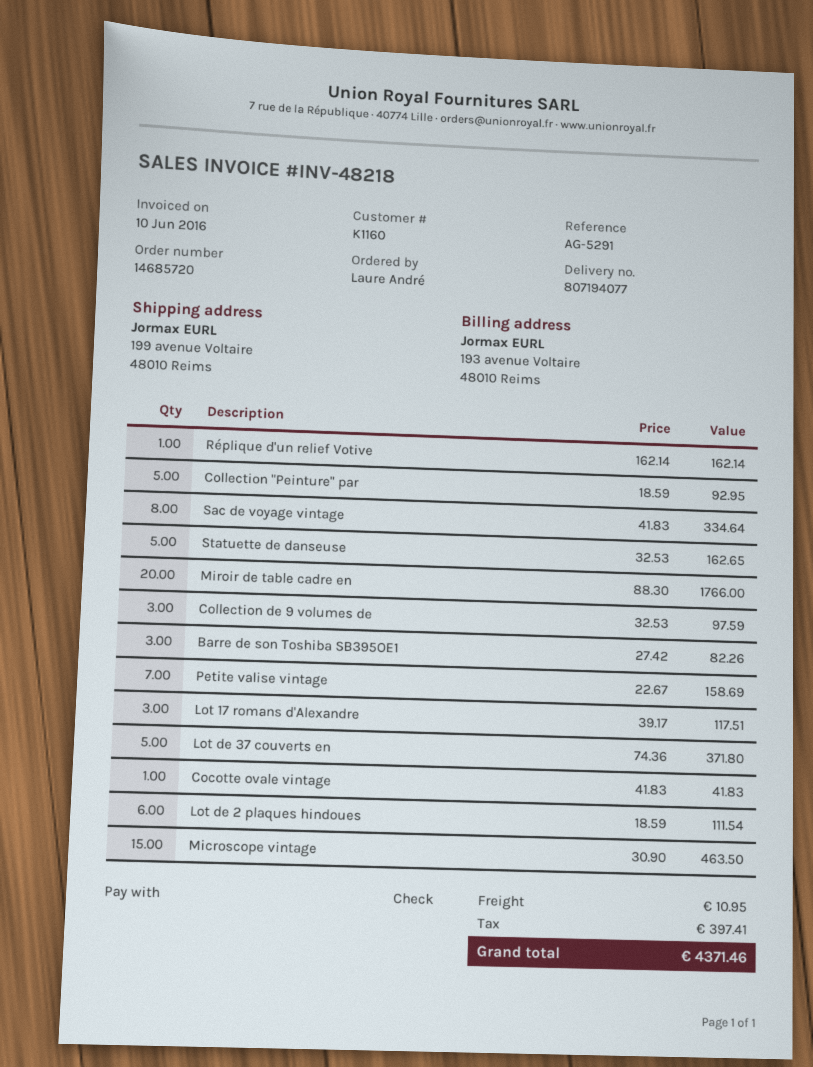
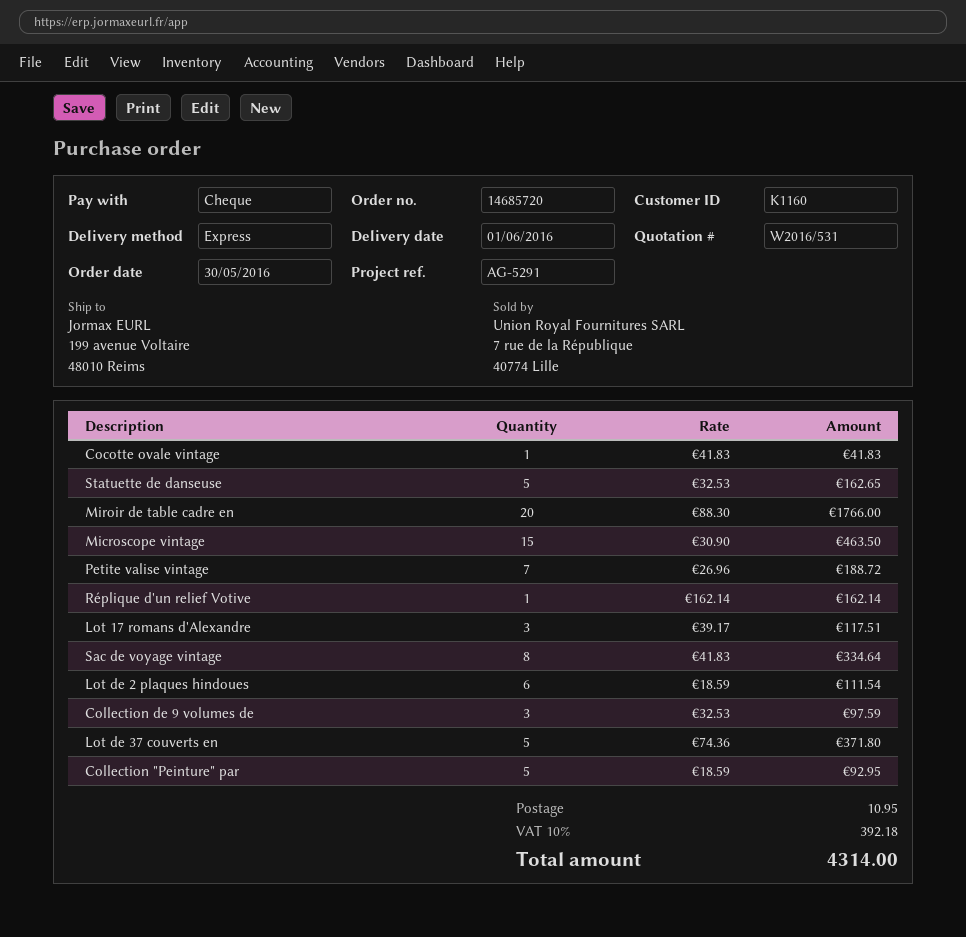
Barre de son Toshiba SB395OE1: 3 x 27.42 = 82.26 -> none
Petite valise vintage: 7 x 22.67 = 158.69 -> 7 x 26.96 = 188.72
tax: 397.41 -> 392.18
total: 4371.46 -> 4314.00

